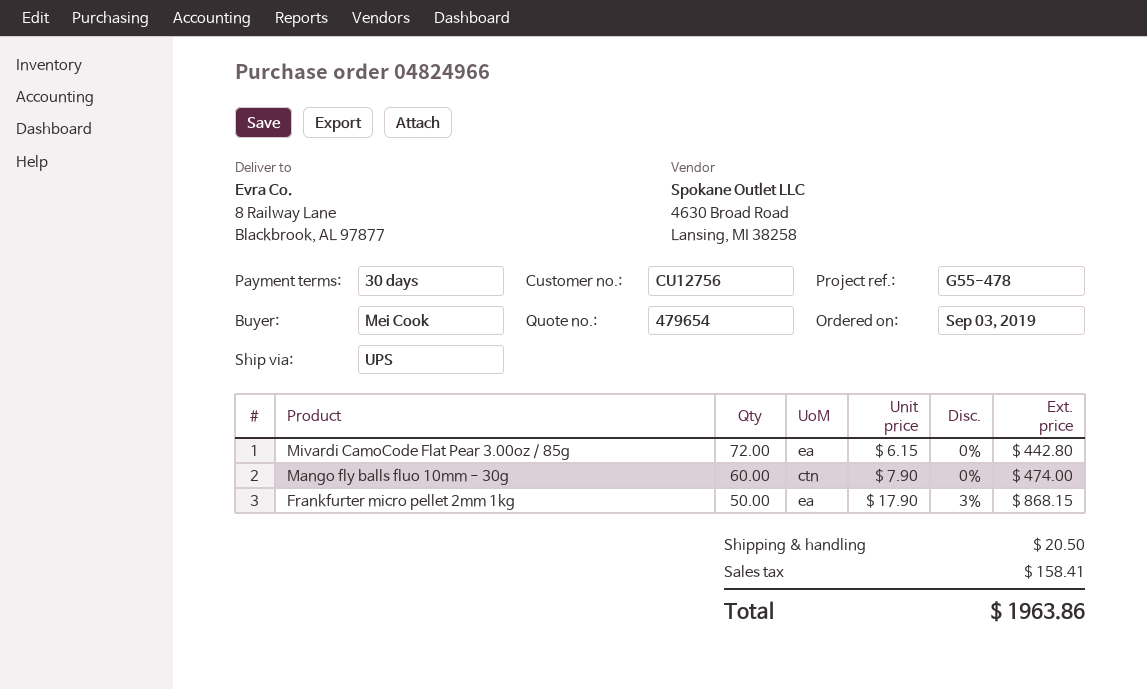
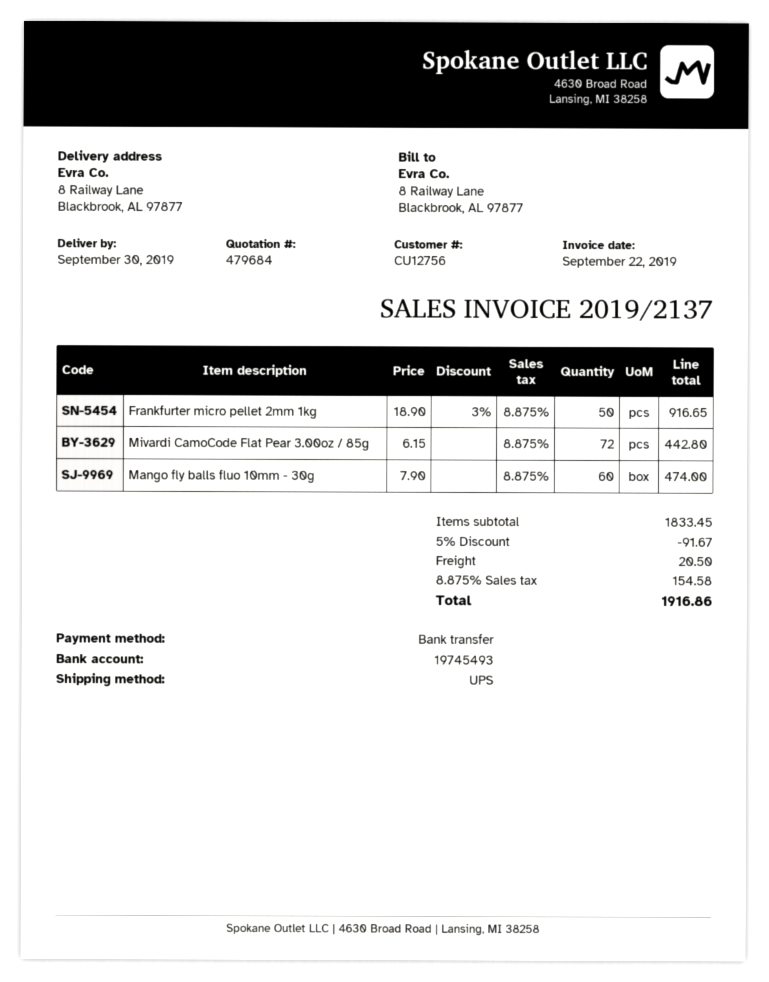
quote number: 479654 -> 479684
Frankfurter micro pellet 2mm 1kg: 50 x 17.90 - 3% = 868.15 -> 50 x 18.90 - 3% = 916.65
discount: none -> 5% = 91.67
tax: 158.41 -> 154.58
total: 1963.86 -> 1916.86

